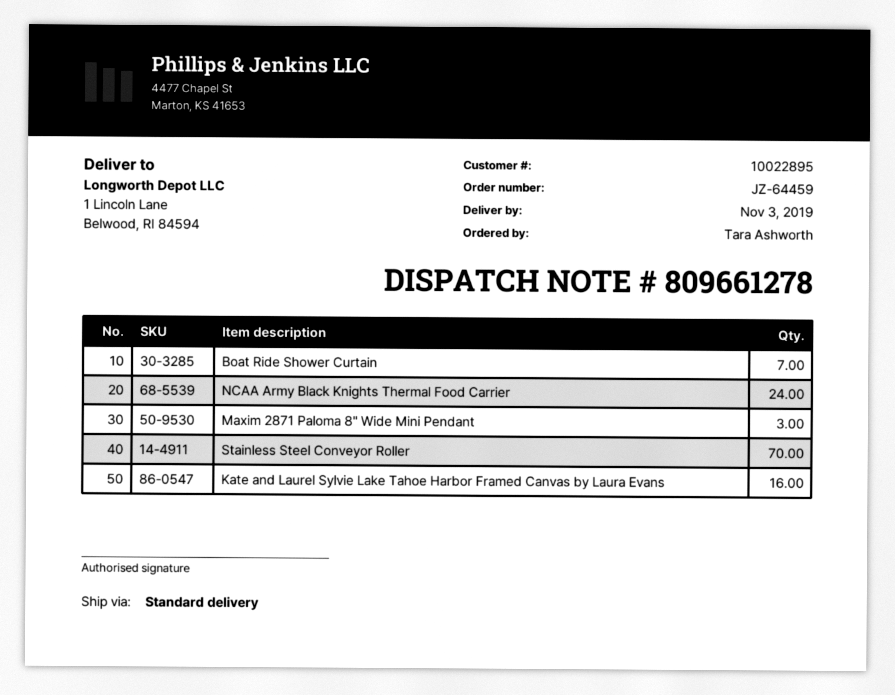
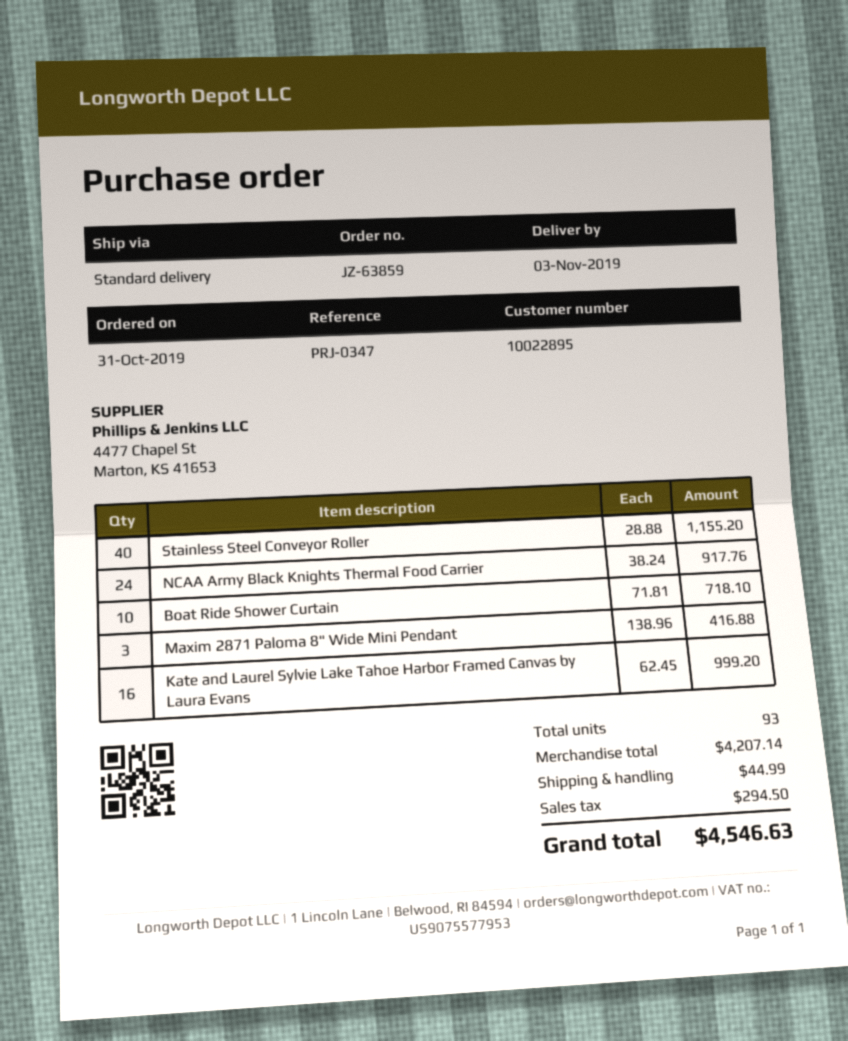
order number: JZ-64459 -> JZ-63859
Boat Ride Shower Curtain: 7 -> 10
Stainless Steel Conveyor Roller: 70 -> 40

